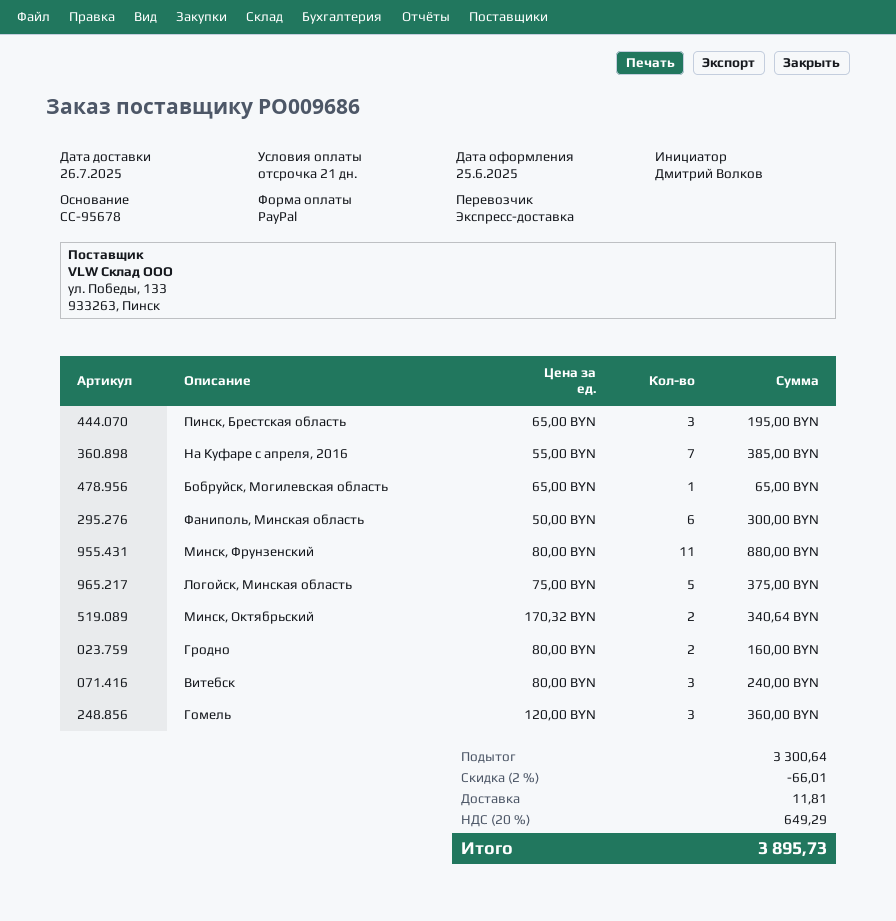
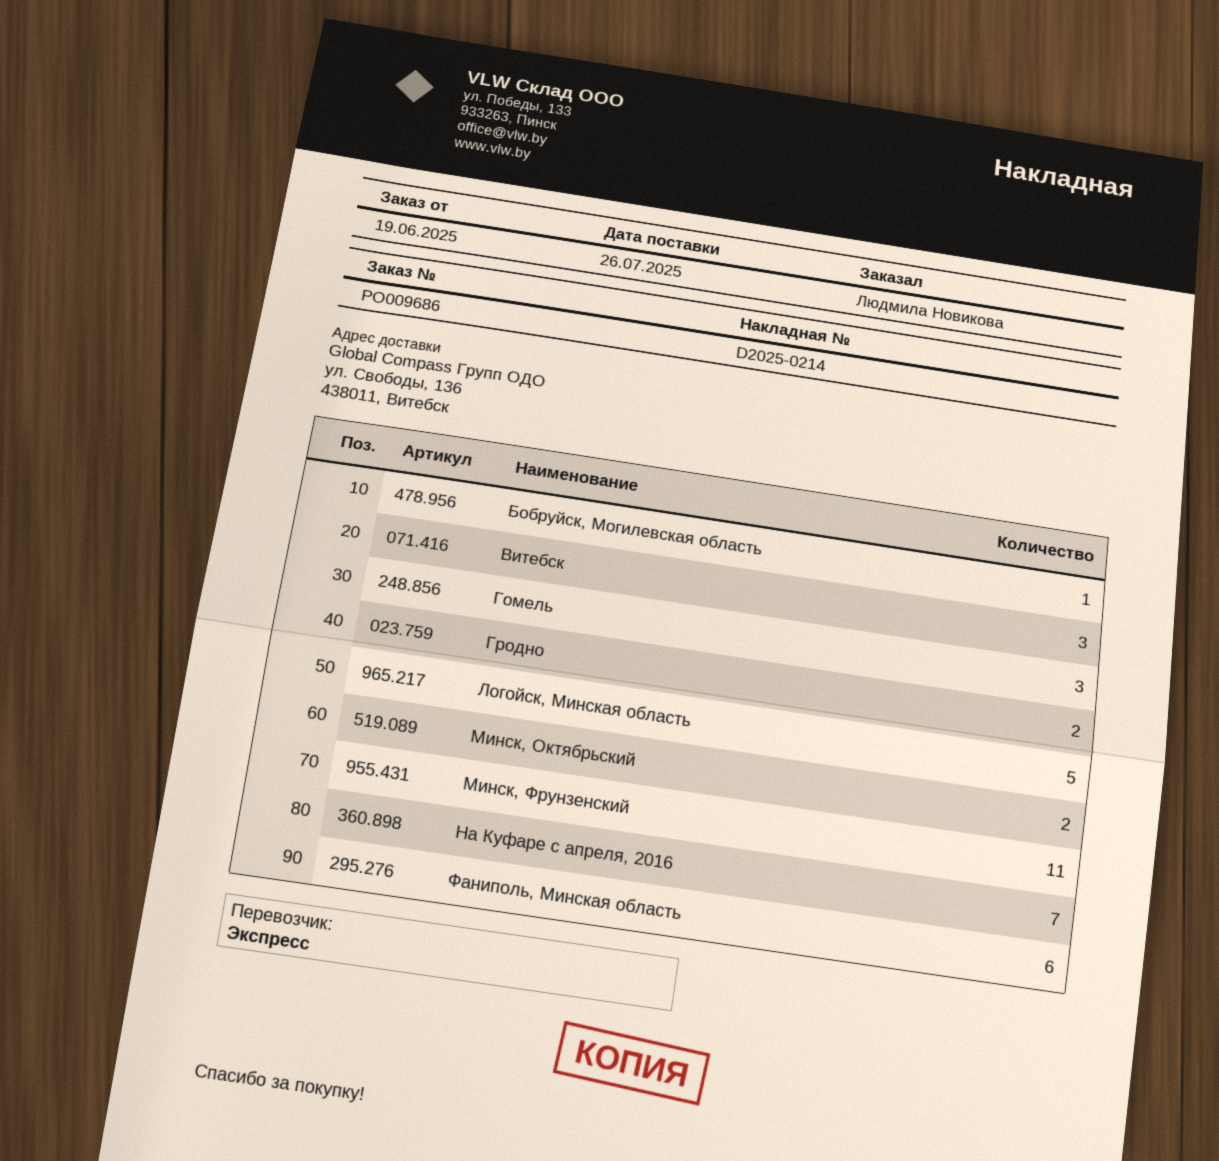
order date: 2025-06-25 -> 2025-06-19
ordered by: Дмитрий Волков -> Людмила Новикова
Пинск, Брестская область: 3 -> none

